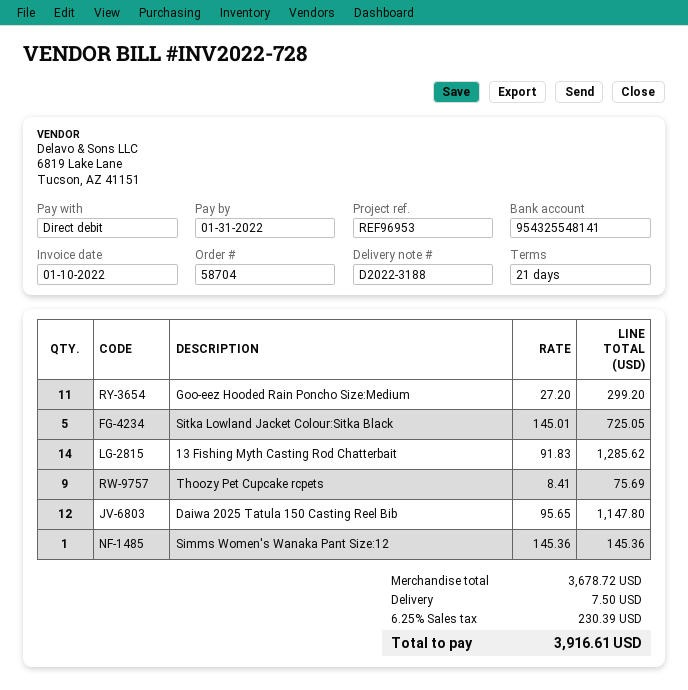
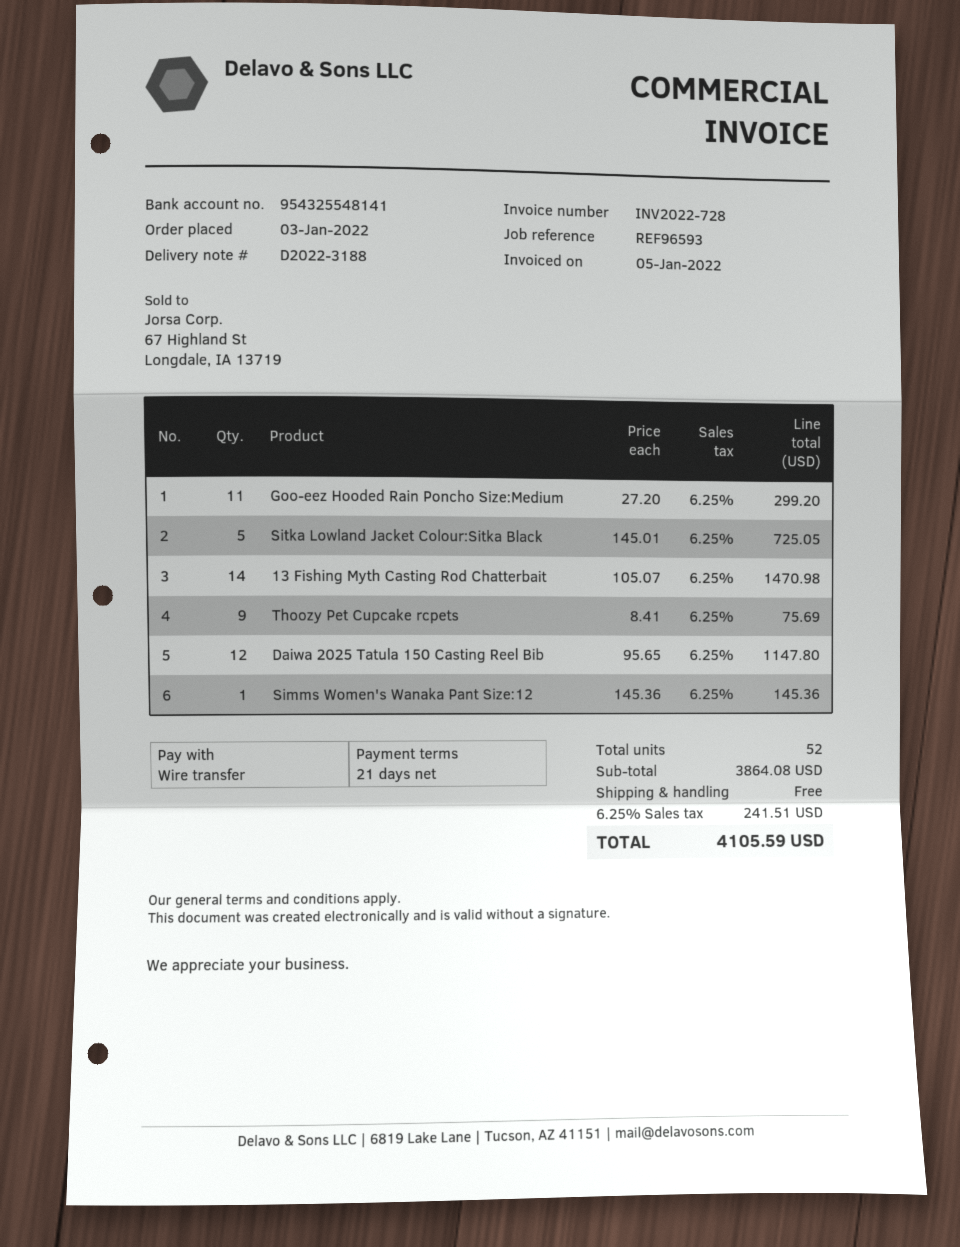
invoice date: 2022-01-10 -> 2022-01-05
reference: REF96953 -> REF96593
payment method: direct debit -> bank transfer
13 Fishing Myth Casting Rod Chatterbait: 14 x 91.83 = 1285.62 -> 14 x 105.07 = 1470.98
subtotal: 3678.72 -> 3864.08
shipping: 7.50 -> 0.00
tax: 6.25% = 230.39 -> 6.25% = 241.51
total: 3916.61 -> 4105.59

